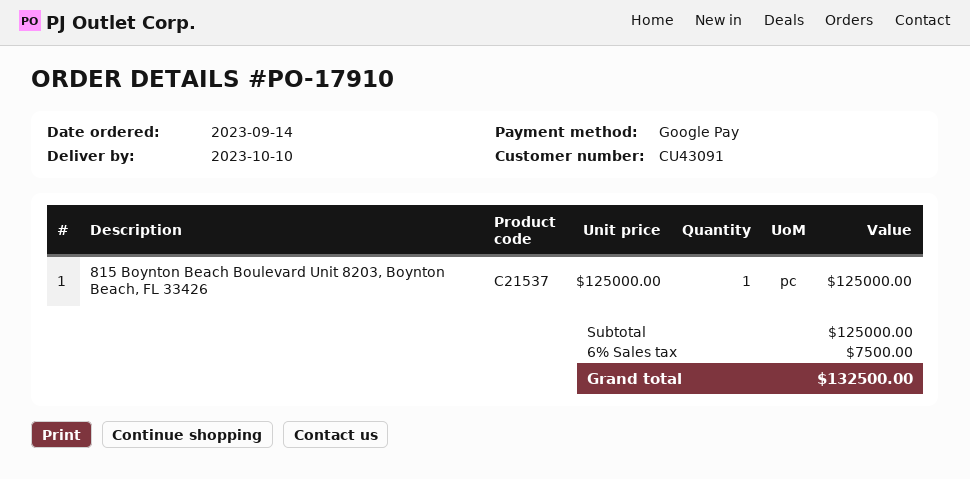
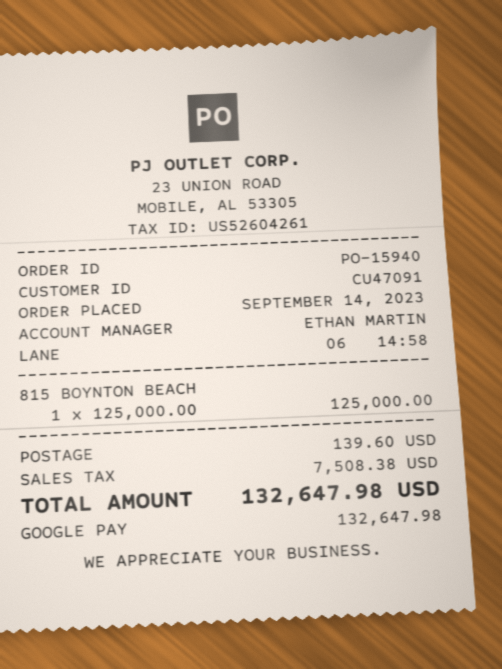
order number: PO-17910 -> PO-15940
customer number: CU43091 -> CU47091
shipping: none -> 139.60
tax: 7500.00 -> 7508.38
total: 132500.00 -> 132647.98

